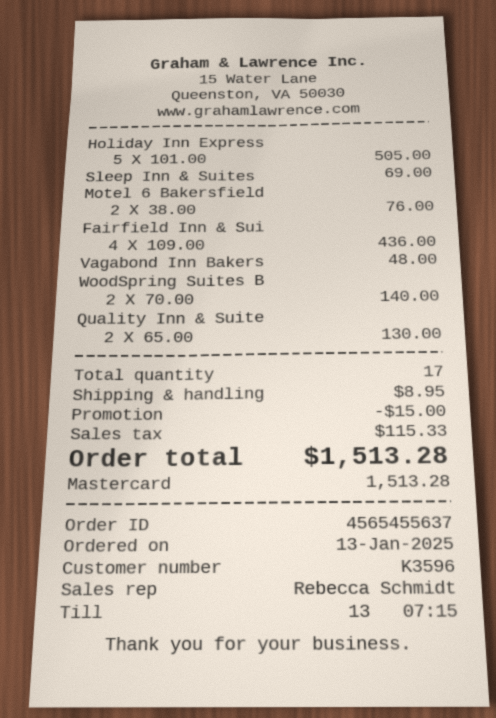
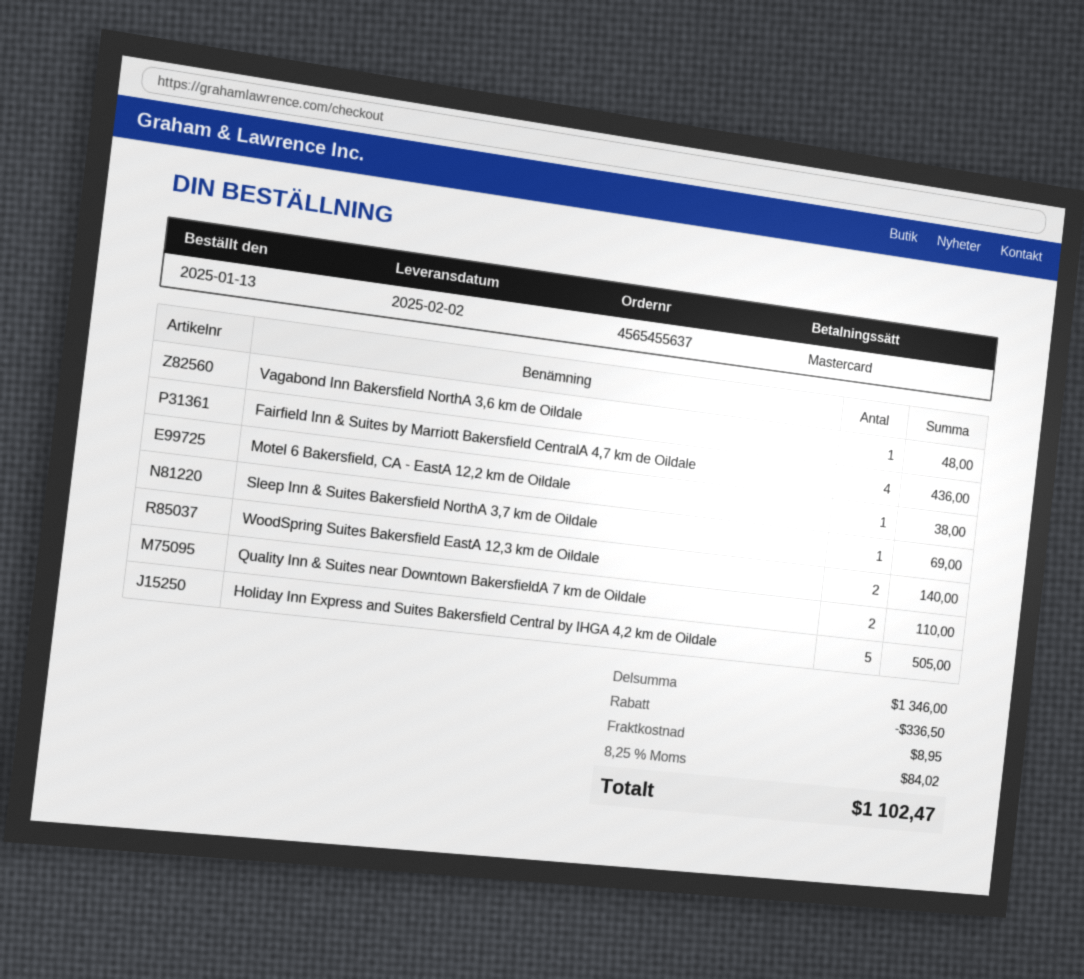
Motel 6 Bakersfield: 2 for 76.00 -> 1 for 38.00
Quality Inn & Suite: 2 for 130.00 -> 2 for 110.00
discount: 15.00 -> 336.50
tax: 115.33 -> 84.02
total: 1513.28 -> 1102.47

